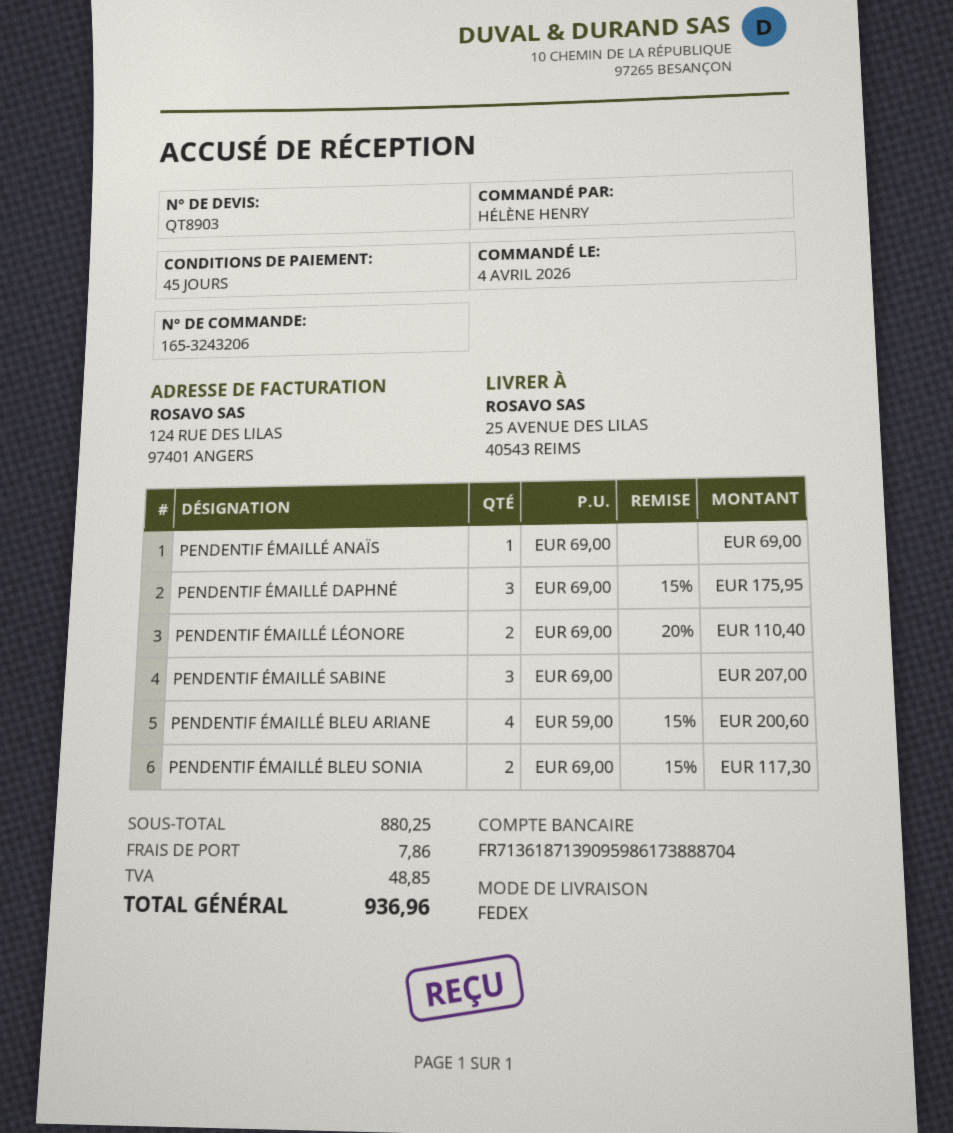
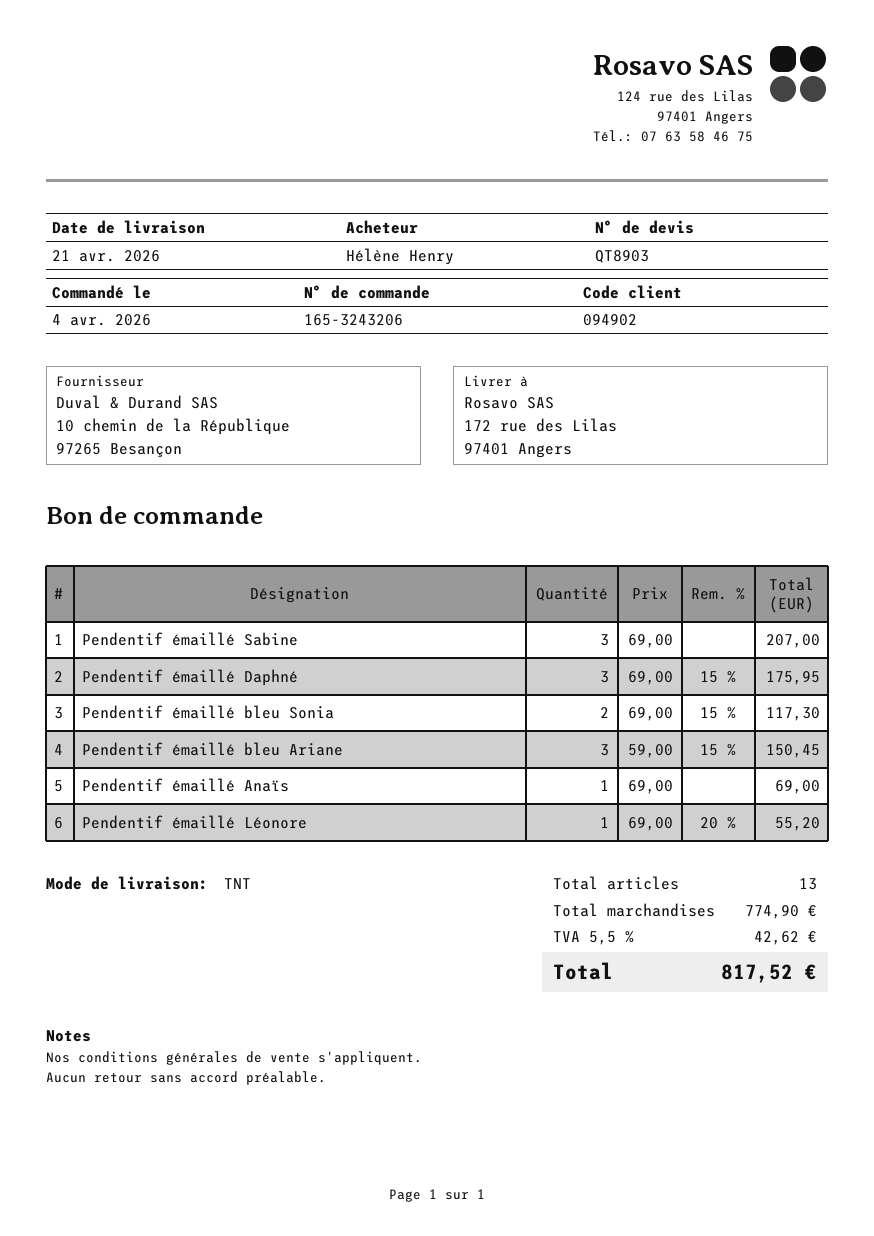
shipping method: FedEx -> TNT
ship to: 25 AVENUE DES LILAS, 40543 REIMS -> 172 rue des Lilas, 97401 Angers
PENDENTIF ÉMAILLÉ LÉONORE: 2 x 69.00 - 20% = 110.40 -> 1 x 69.00 - 20% = 55.20
PENDENTIF ÉMAILLÉ BLEU ARIANE: 4 x 59.00 - 15% = 200.60 -> 3 x 59.00 - 15% = 150.45
subtotal: 880.25 -> 774.90
shipping: 7.86 -> none
tax: 48.85 -> 42.62
total: 936.96 -> 817.52

